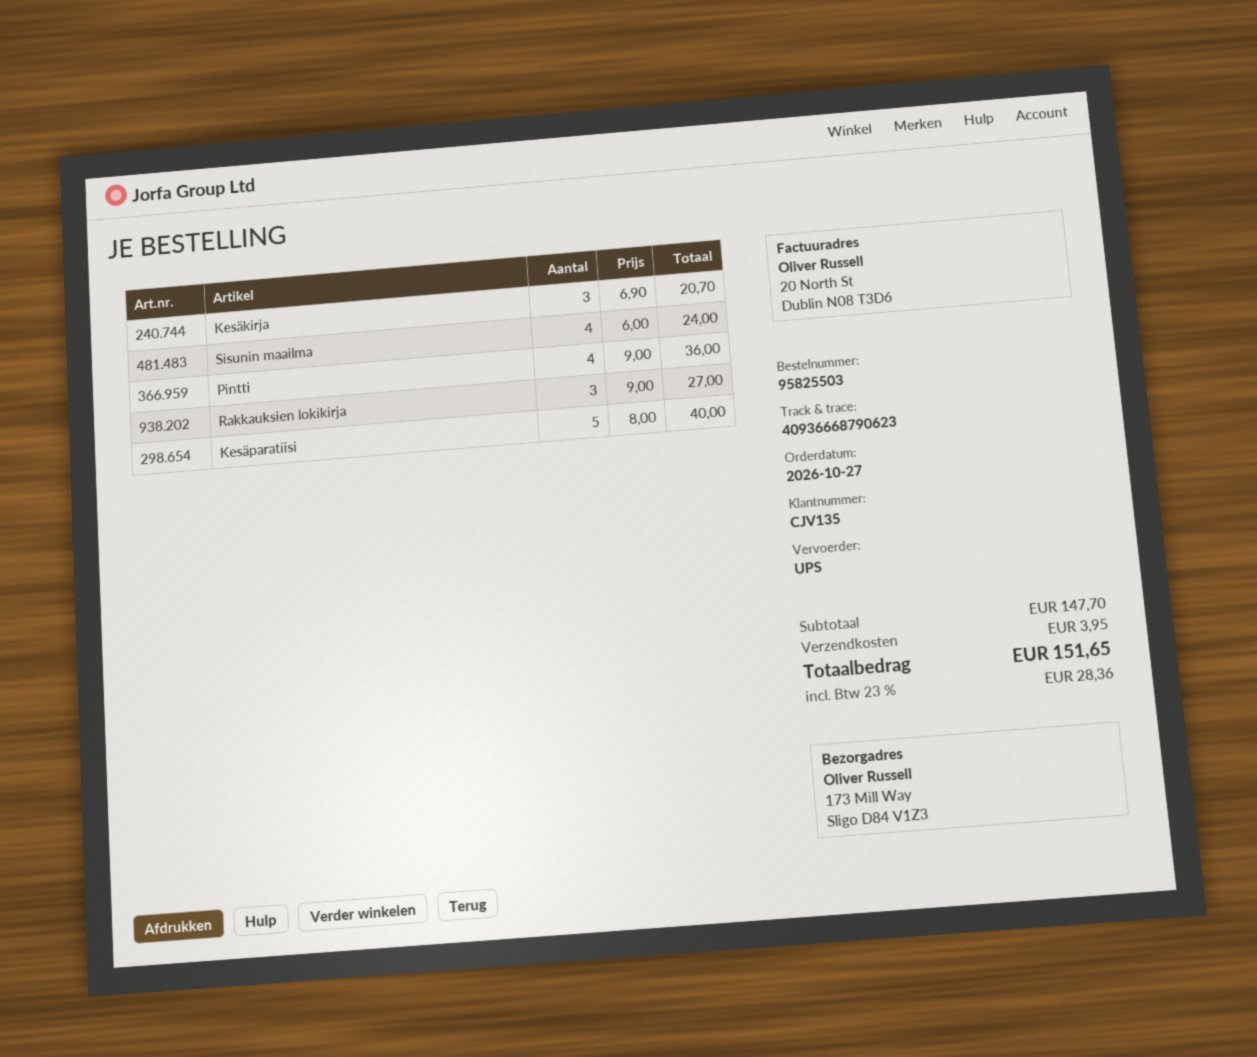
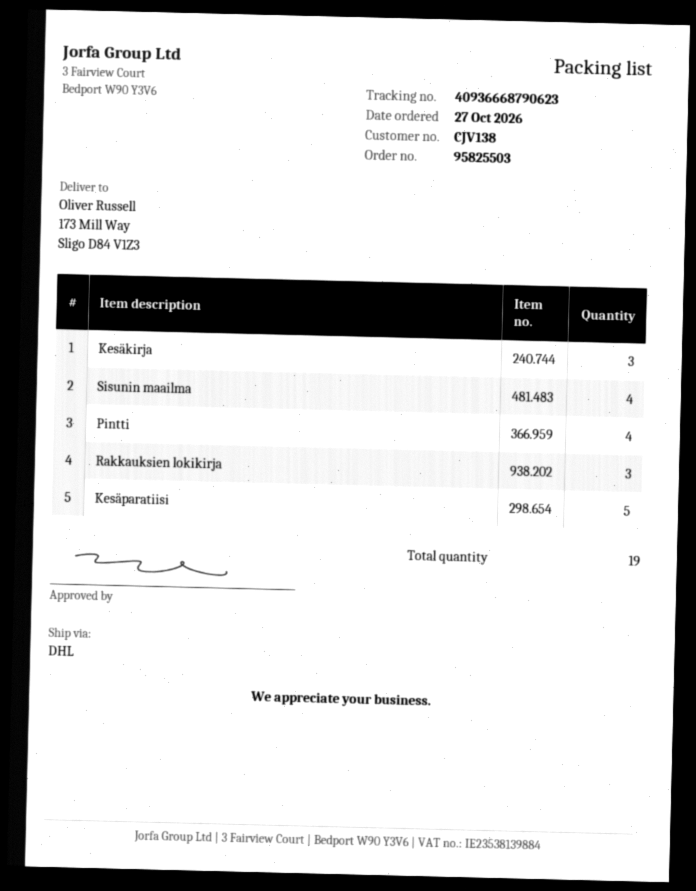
customer number: CJV135 -> CJV138
shipping method: UPS -> DHL

